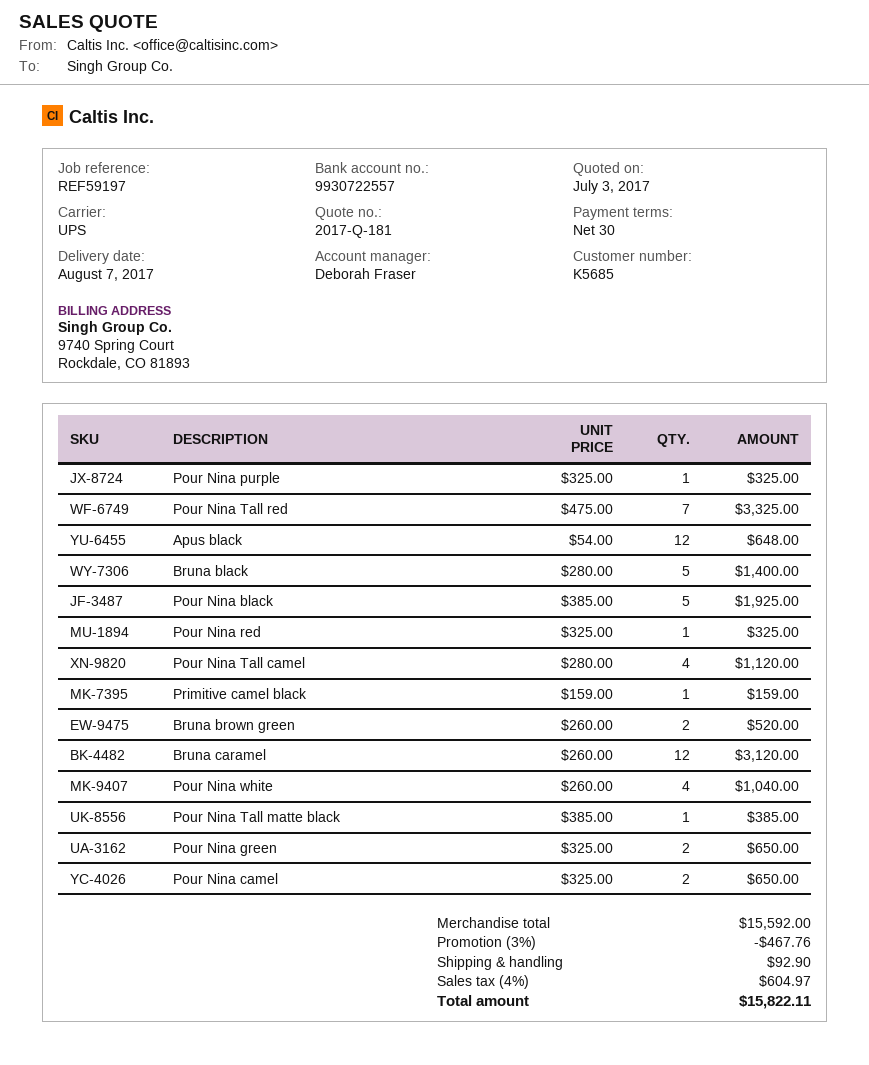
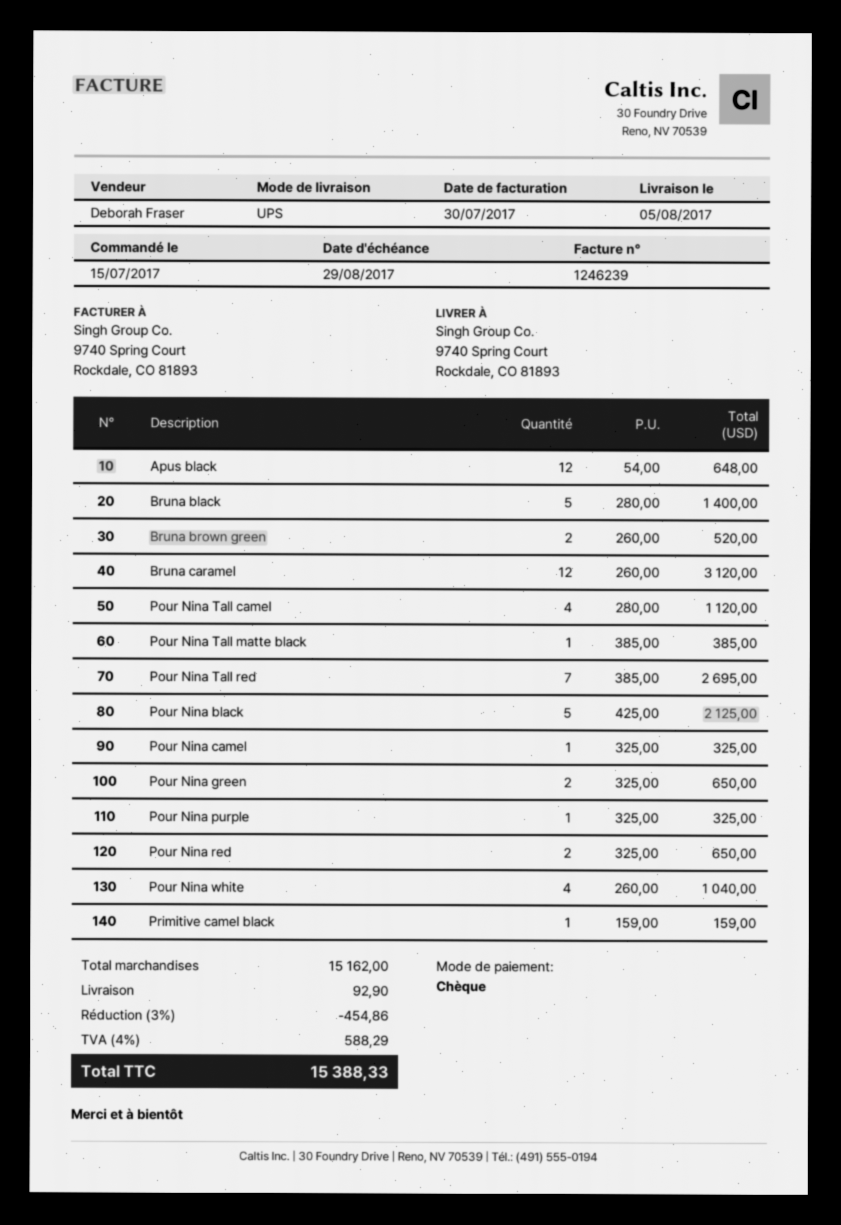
delivery date: 2017-08-07 -> 2017-08-05
Pour Nina Tall red: 7 x 475.00 = 3325.00 -> 7 x 385.00 = 2695.00
Pour Nina black: 5 x 385.00 = 1925.00 -> 5 x 425.00 = 2125.00
Pour Nina red: 1 x 325.00 = 325.00 -> 2 x 325.00 = 650.00
Pour Nina camel: 2 x 325.00 = 650.00 -> 1 x 325.00 = 325.00
subtotal: 15592.00 -> 15162.00
discount: 3% = 467.76 -> 3% = 454.86
tax: 4% = 604.97 -> 4% = 588.29
total: 15822.11 -> 15388.33

